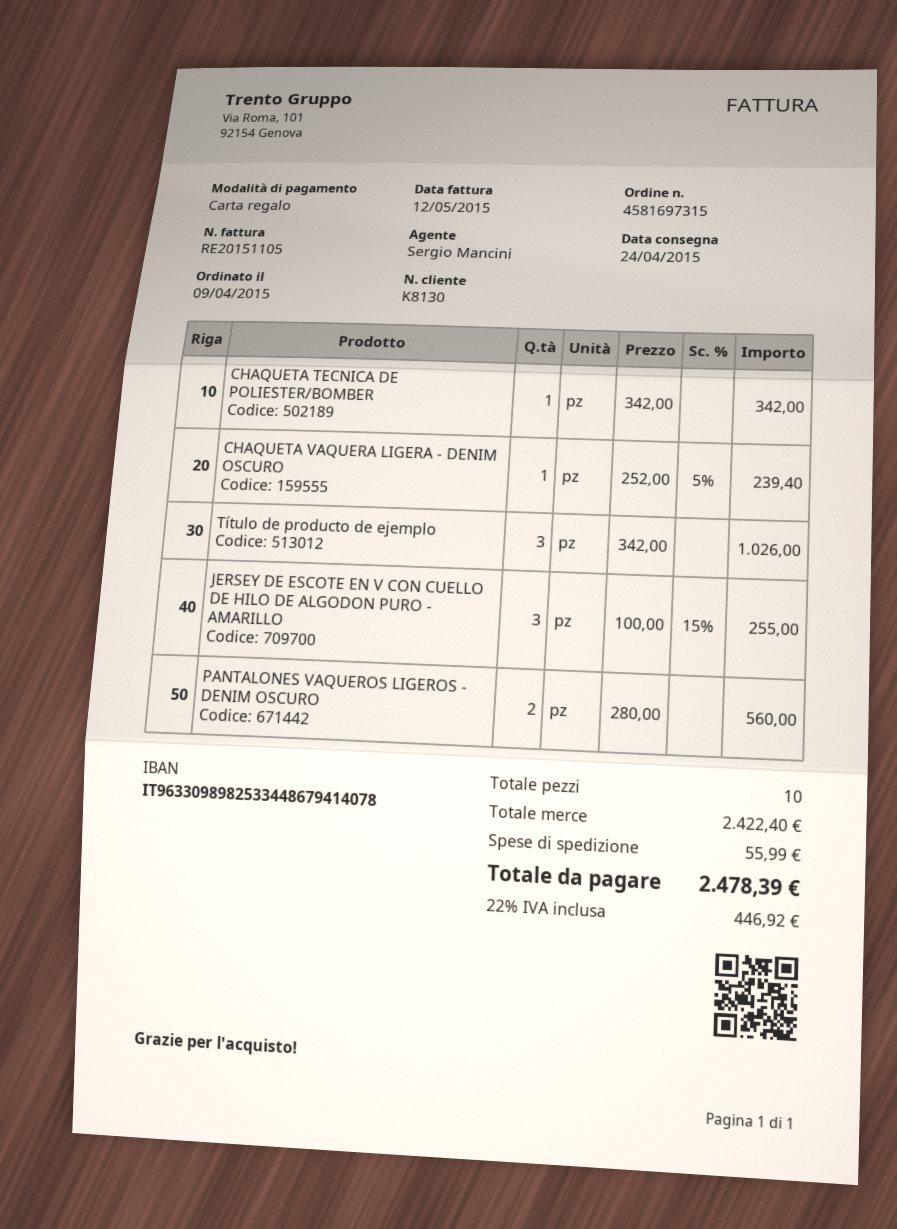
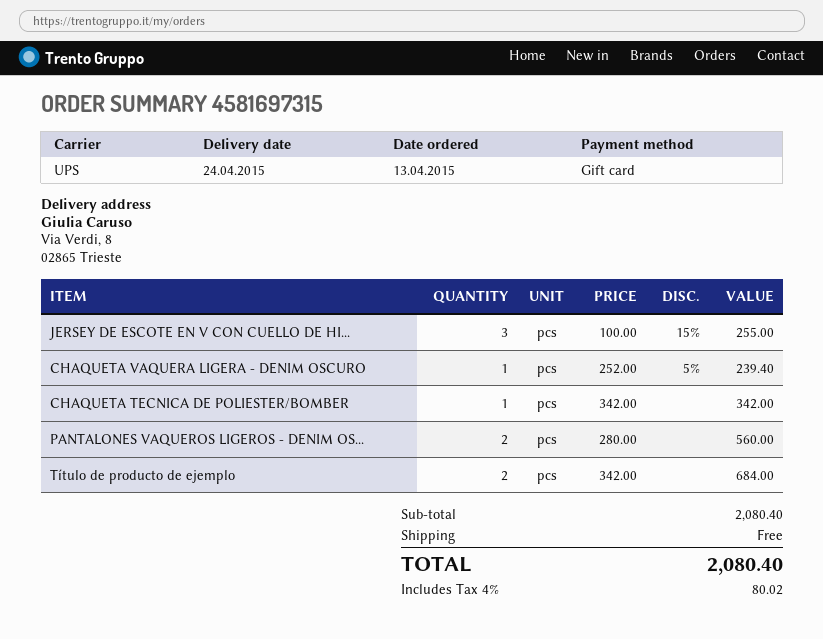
order date: 2015-04-09 -> 2015-04-13
Título de producto de ejemplo: 3 x 342.00 = 1026.00 -> 2 x 342.00 = 684.00
subtotal: 2422.40 -> 2080.40
shipping: 55.99 -> 0.00
tax: 22% = 446.92 -> 4% = 80.02
total: 2478.39 -> 2080.40

